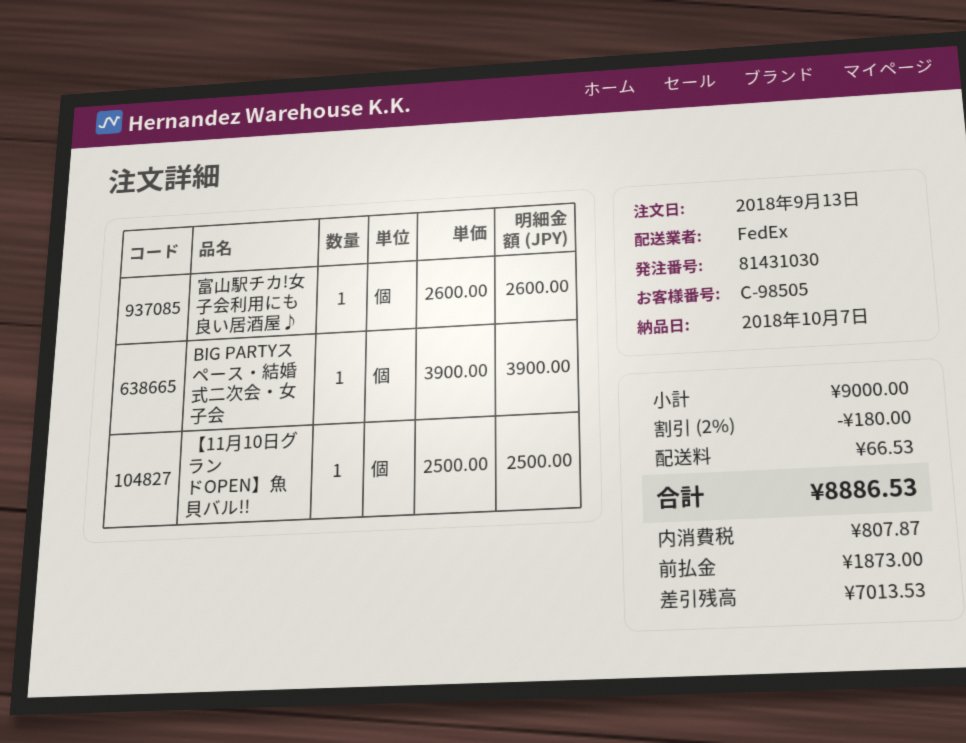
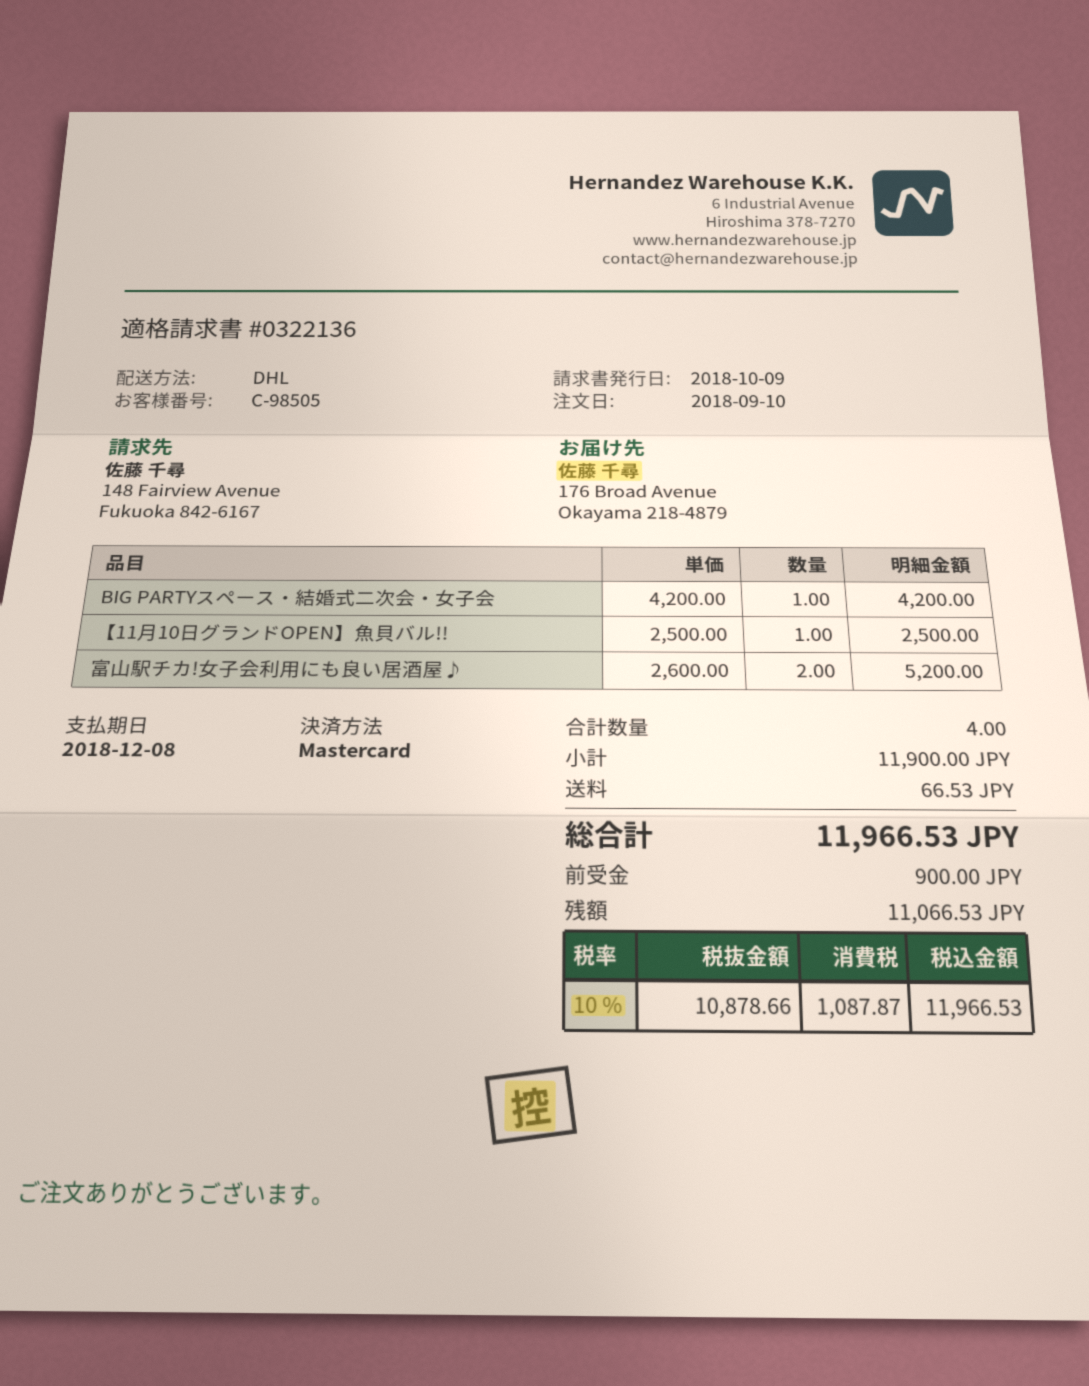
order date: 2018-09-13 -> 2018-09-10
shipping method: FedEx -> DHL
富山駅チカ!女子会利用にも良い居酒屋♪: 1 x 2600.00 = 2600.00 -> 2 x 2600.00 = 5200.00
BIG PARTYスペース・結婚式二次会・女子会: 1 x 3900.00 = 3900.00 -> 1 x 4200.00 = 4200.00
subtotal: 9000.00 -> 11900.00
discount: 2% = 180.00 -> none
tax: 807.87 -> 1087.87
total: 8886.53 -> 11966.53
deposit: 1873.00 -> 900.00
balance: 7013.53 -> 11066.53

